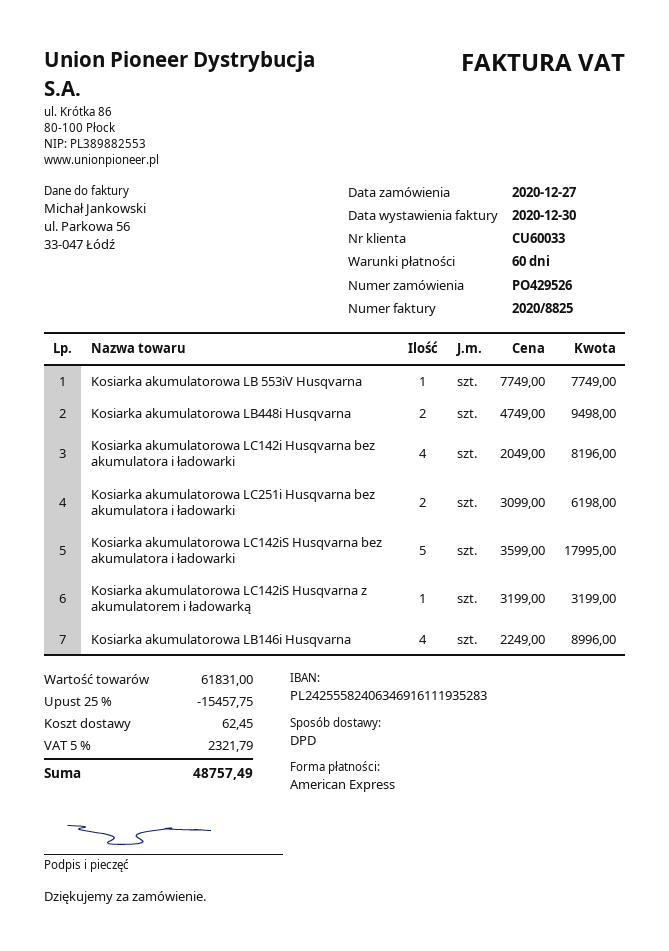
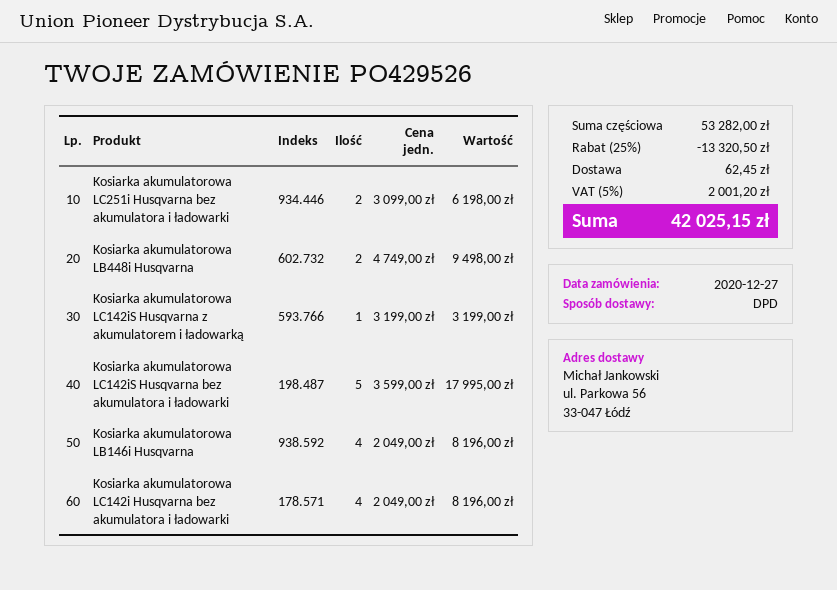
Kosiarka akumulatorowa LB 553iV Husqvarna: 1 x 7749.00 = 7749.00 -> none
Kosiarka akumulatorowa LB146i Husqvarna: 4 x 2249.00 = 8996.00 -> 4 x 2049.00 = 8196.00
subtotal: 61831.00 -> 53282.00
discount: 25% = 15457.75 -> 25% = 13320.50
tax: 5% = 2321.79 -> 5% = 2001.20
total: 48757.49 -> 42025.15

